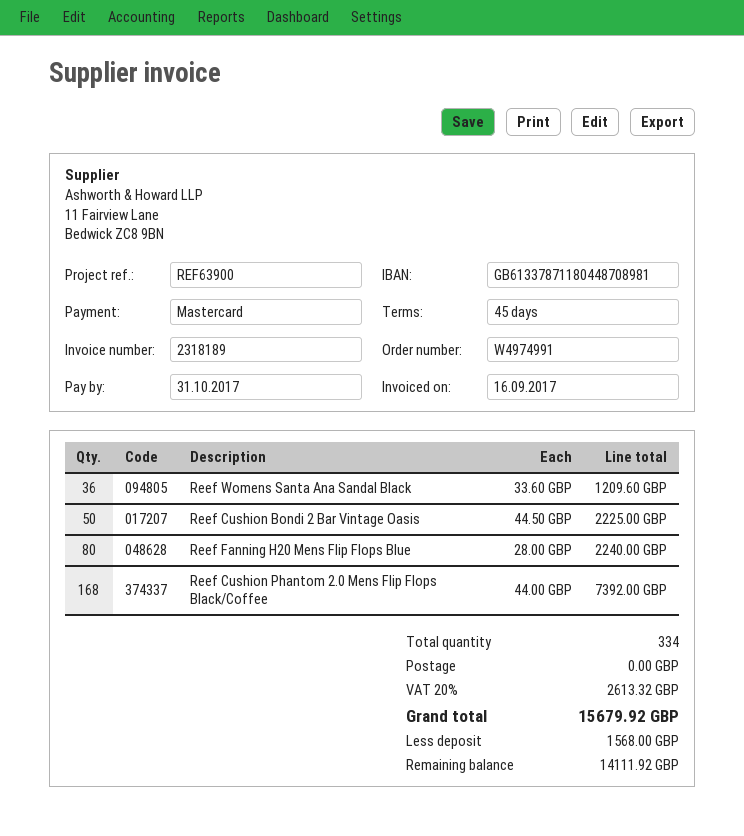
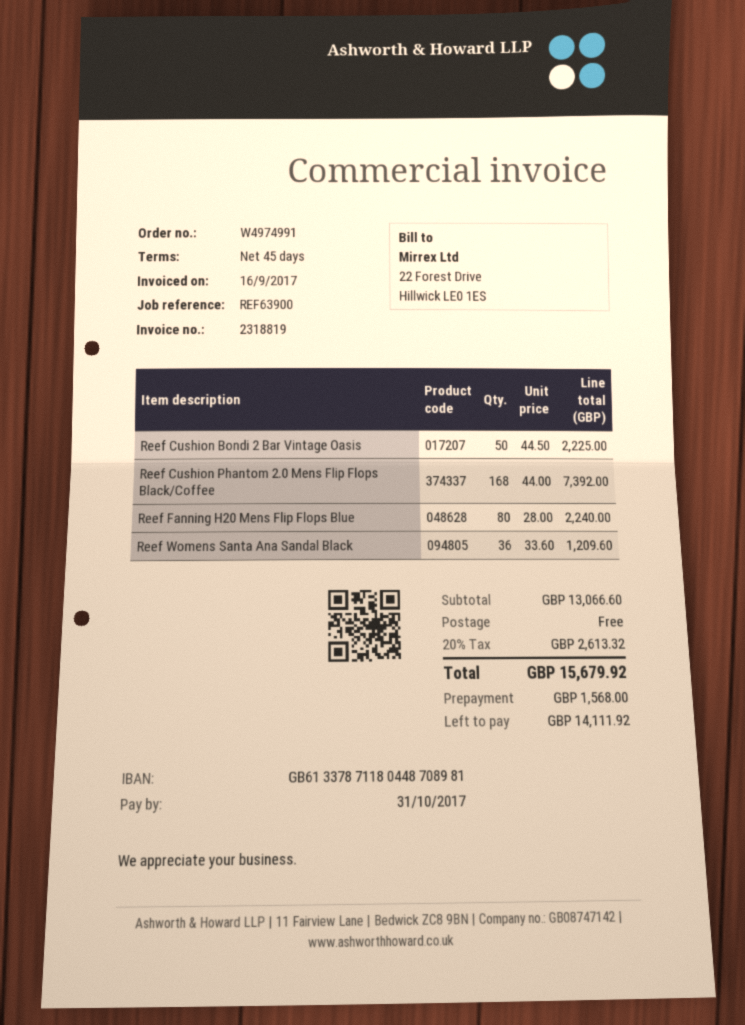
invoice number: 2318189 -> 2318819

